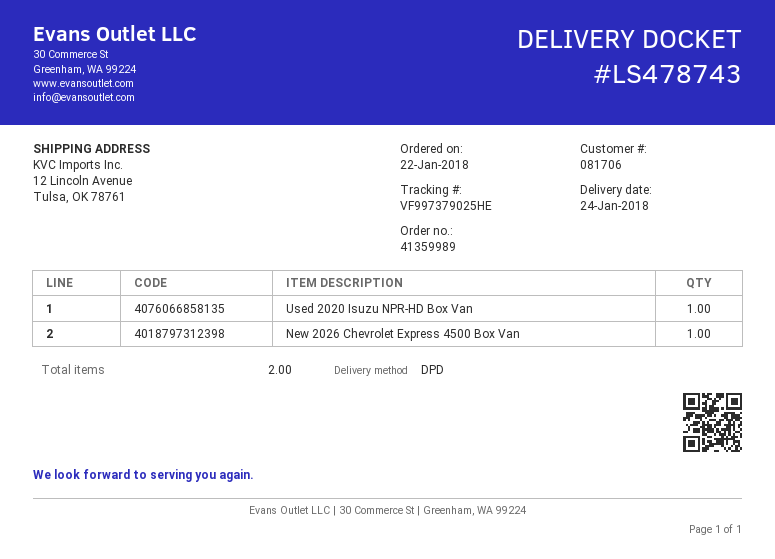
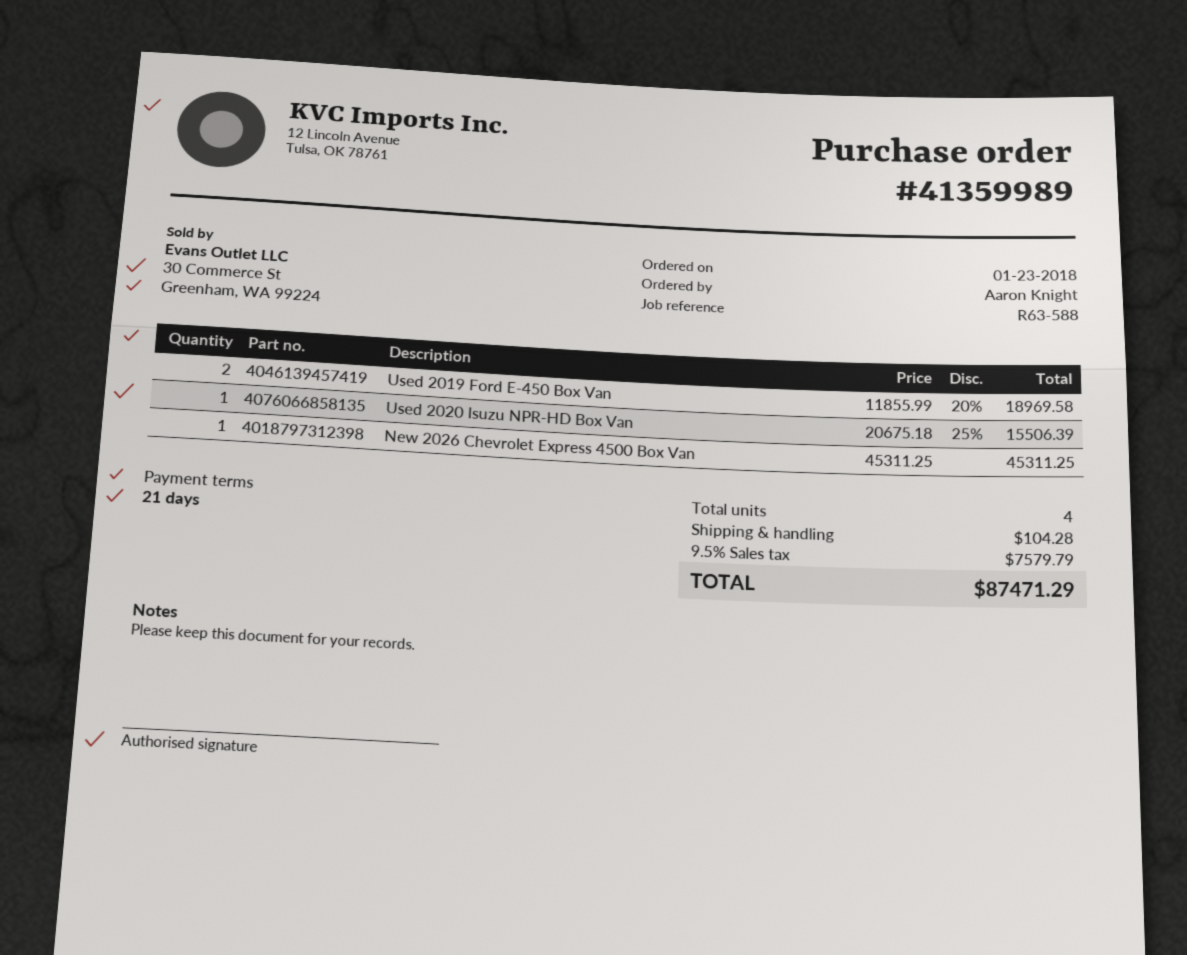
order date: 2018-01-22 -> 2018-01-23
Used 2019 Ford E-450 Box Van: none -> 2
total quantity: 2 -> 4

